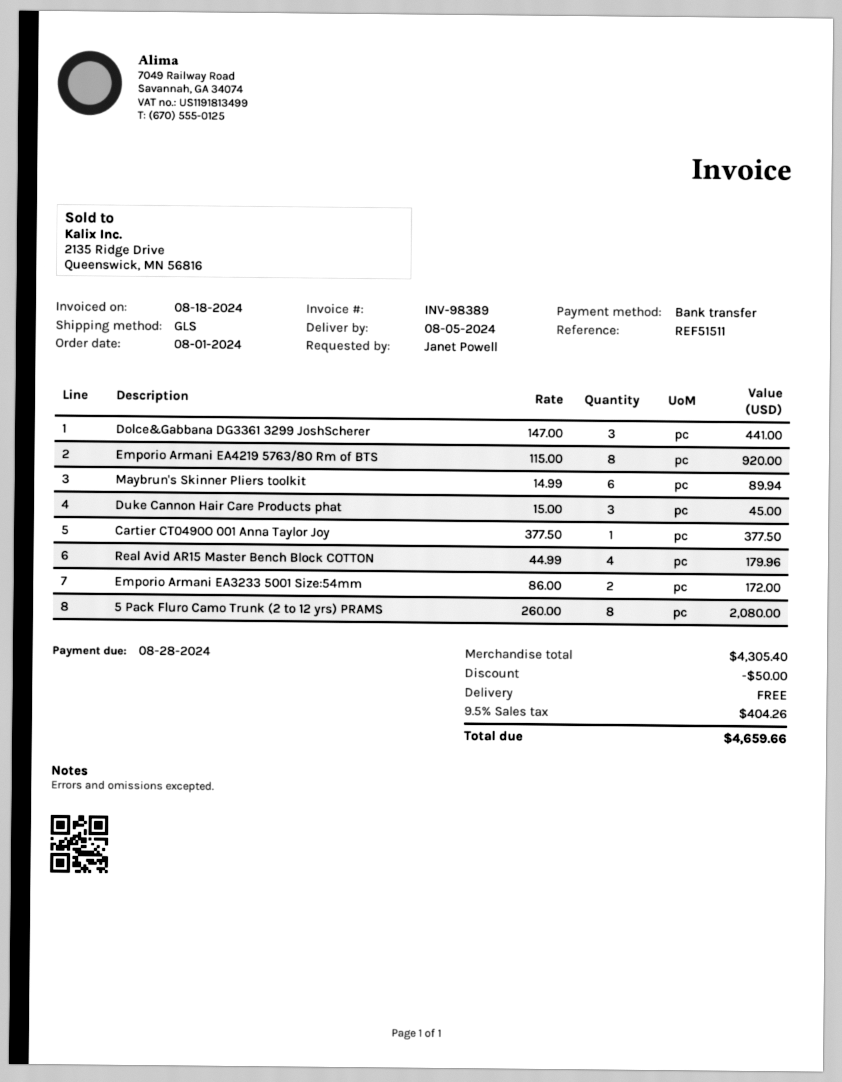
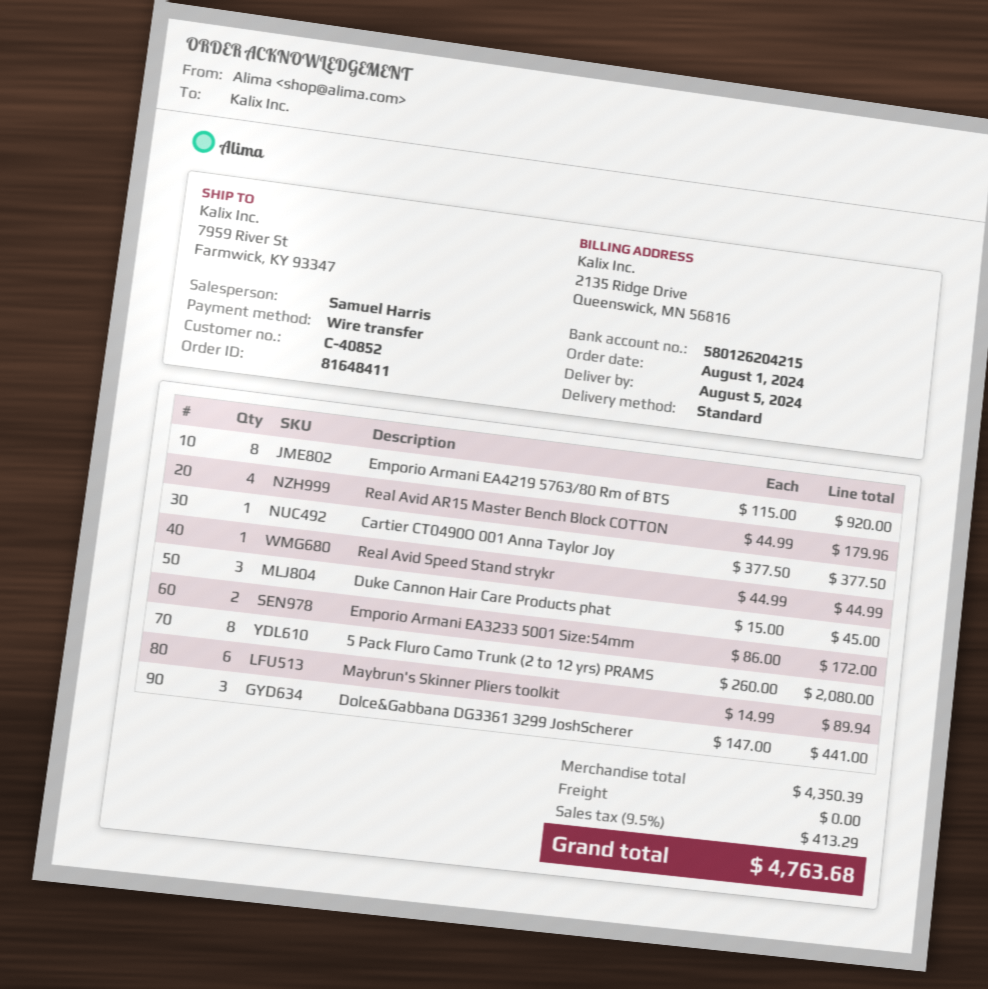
shipping method: GLS -> standard
Real Avid Speed Stand strykr: none -> 1 x 44.99 = 44.99
subtotal: 4305.40 -> 4350.39
discount: 50.00 -> none
tax: 9.5% = 404.26 -> 9.5% = 413.29
total: 4659.66 -> 4763.68

